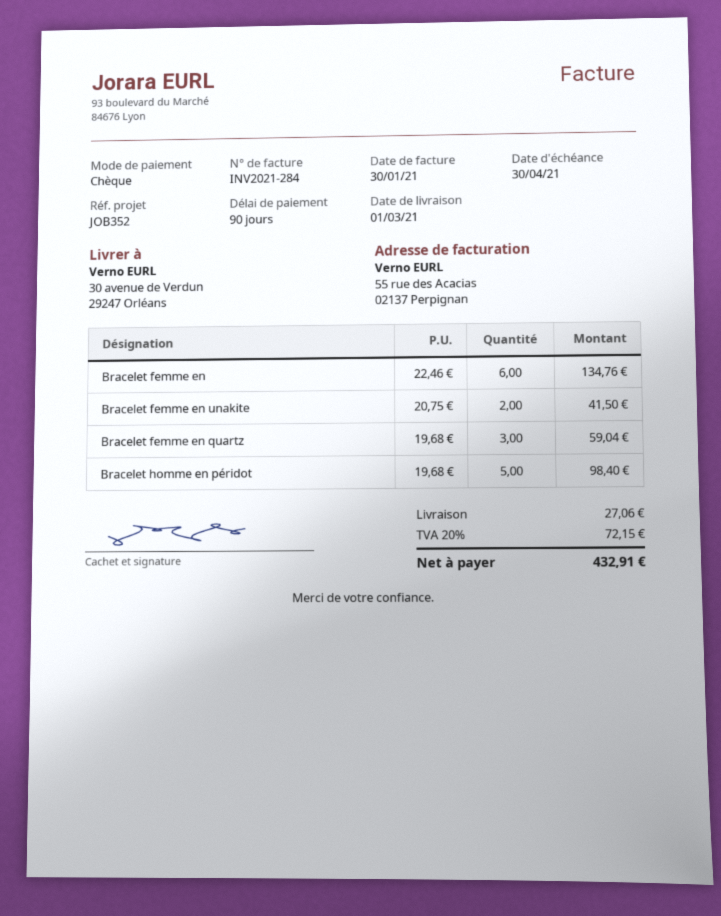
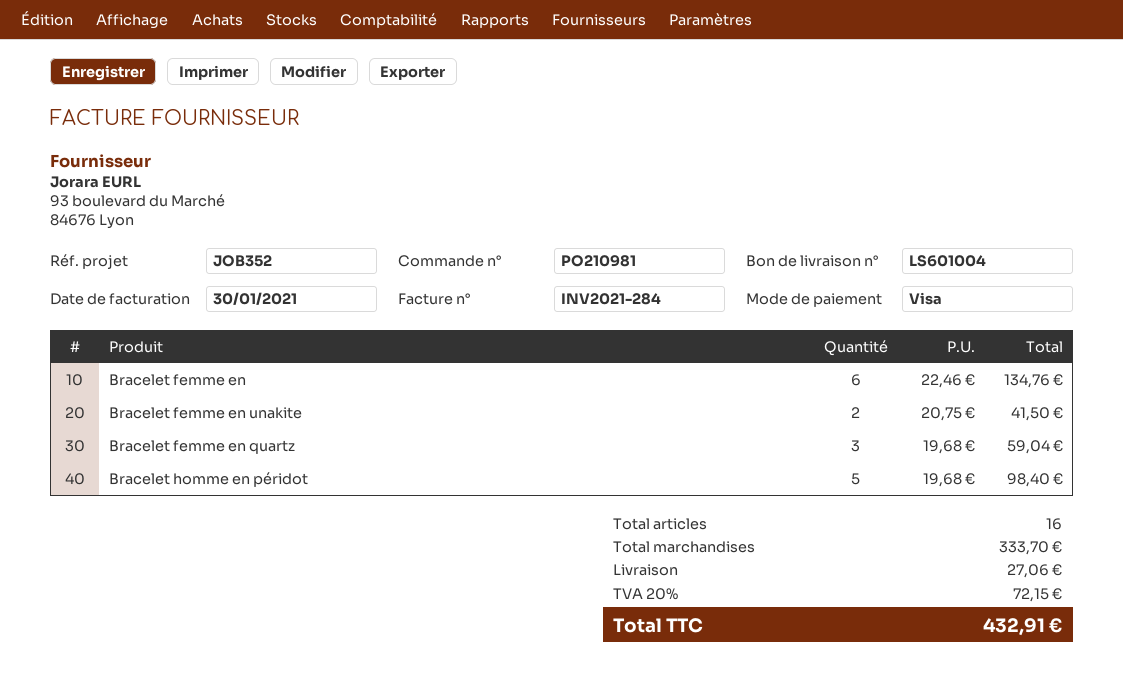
payment method: cheque -> Visa

